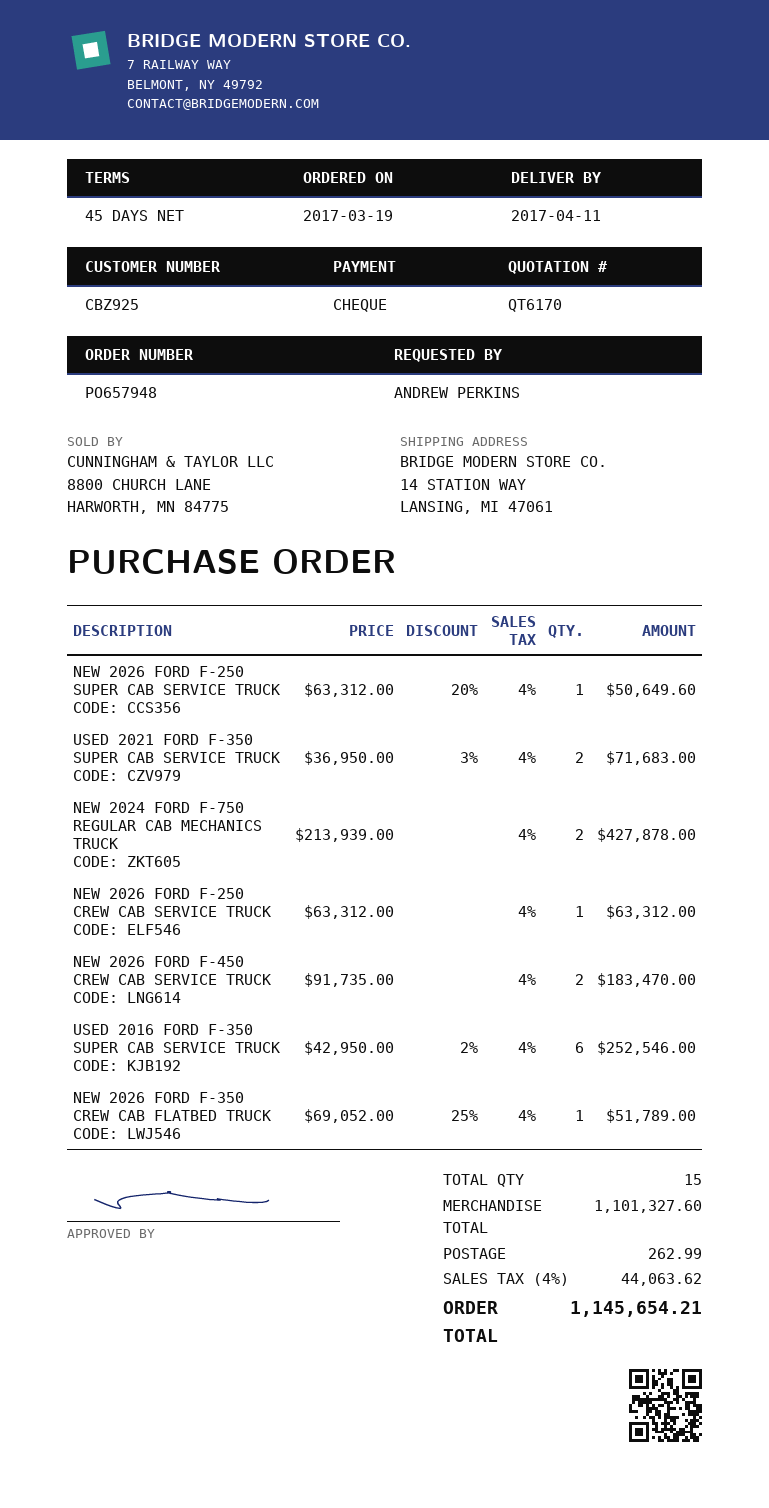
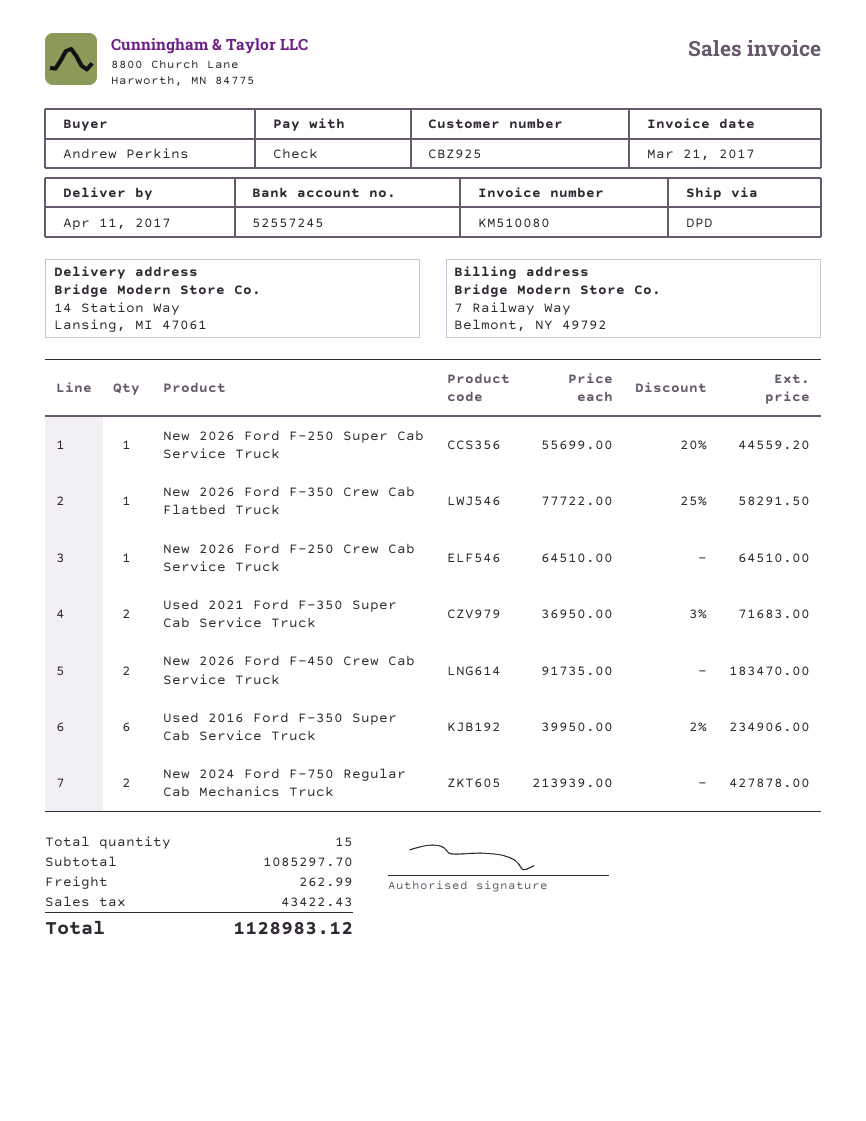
NEW 2026 FORD F-250 SUPER CAB SERVICE TRUCK: 1 x 63312.00 - 20% = 50649.60 -> 1 x 55699.00 - 20% = 44559.20
NEW 2026 FORD F-250 CREW CAB SERVICE TRUCK: 1 x 63312.00 = 63312.00 -> 1 x 64510.00 = 64510.00
USED 2016 FORD F-350 SUPER CAB SERVICE TRUCK: 6 x 42950.00 - 2% = 252546.00 -> 6 x 39950.00 - 2% = 234906.00
NEW 2026 FORD F-350 CREW CAB FLATBED TRUCK: 1 x 69052.00 - 25% = 51789.00 -> 1 x 77722.00 - 25% = 58291.50
subtotal: 1101327.60 -> 1085297.70
tax: 44063.62 -> 43422.43
total: 1145654.21 -> 1128983.12

